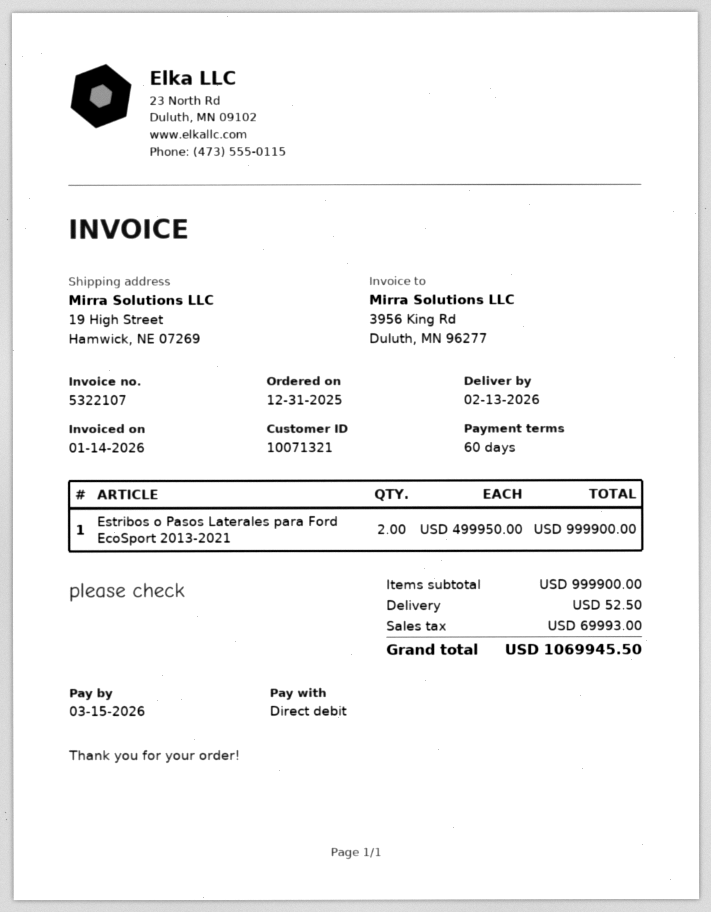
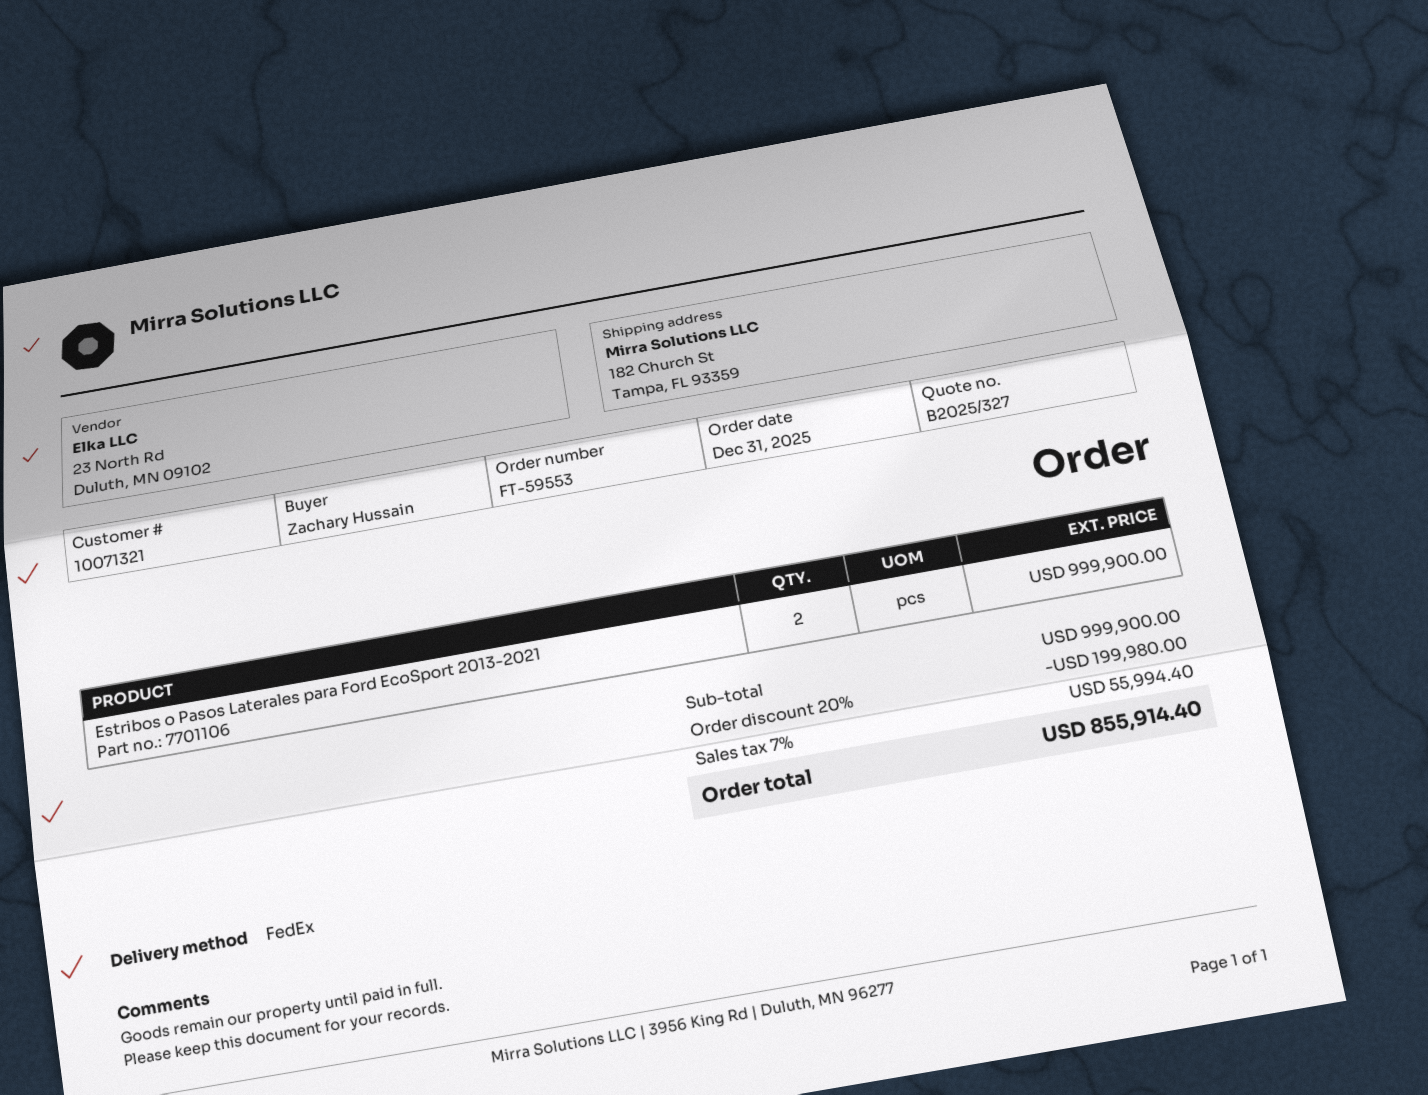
ship to: 19 High Street, Hamwick, NE 07269 -> 182 Church St, Tampa, FL 93359
discount: none -> 20% = 199980.00
shipping: 52.50 -> none
tax: 69993.00 -> 55994.40
total: 1069945.50 -> 855914.40

